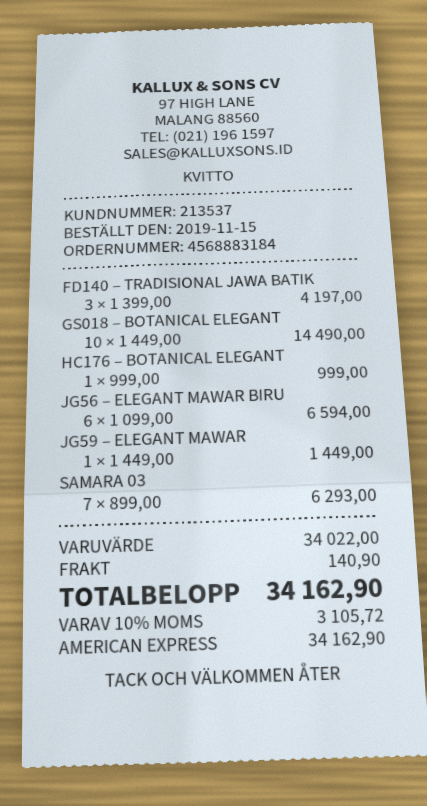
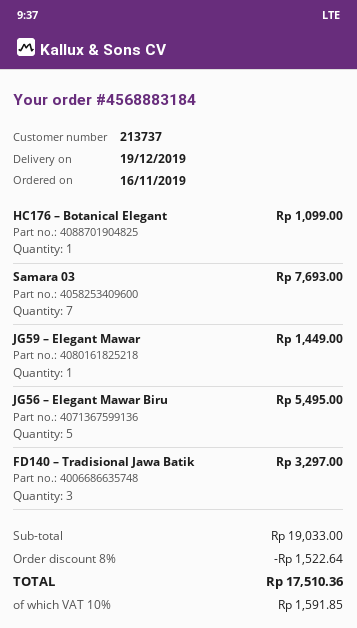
order date: 2019-11-15 -> 2019-11-16
customer number: 213537 -> 213737
FD140 – TRADISIONAL JAWA BATIK: 3 for 4197.00 -> 3 for 3297.00
GS018 – BOTANICAL ELEGANT: 10 for 14490.00 -> none
HC176 – BOTANICAL ELEGANT: 1 for 999.00 -> 1 for 1099.00
JG56 – ELEGANT MAWAR BIRU: 6 for 6594.00 -> 5 for 5495.00
SAMARA 03: 7 for 6293.00 -> 7 for 7693.00
subtotal: 34022.00 -> 19033.00
discount: none -> 8% = 1522.64
shipping: 140.90 -> none
tax: 10% = 3105.72 -> 10% = 1591.85
total: 34162.90 -> 17510.36

